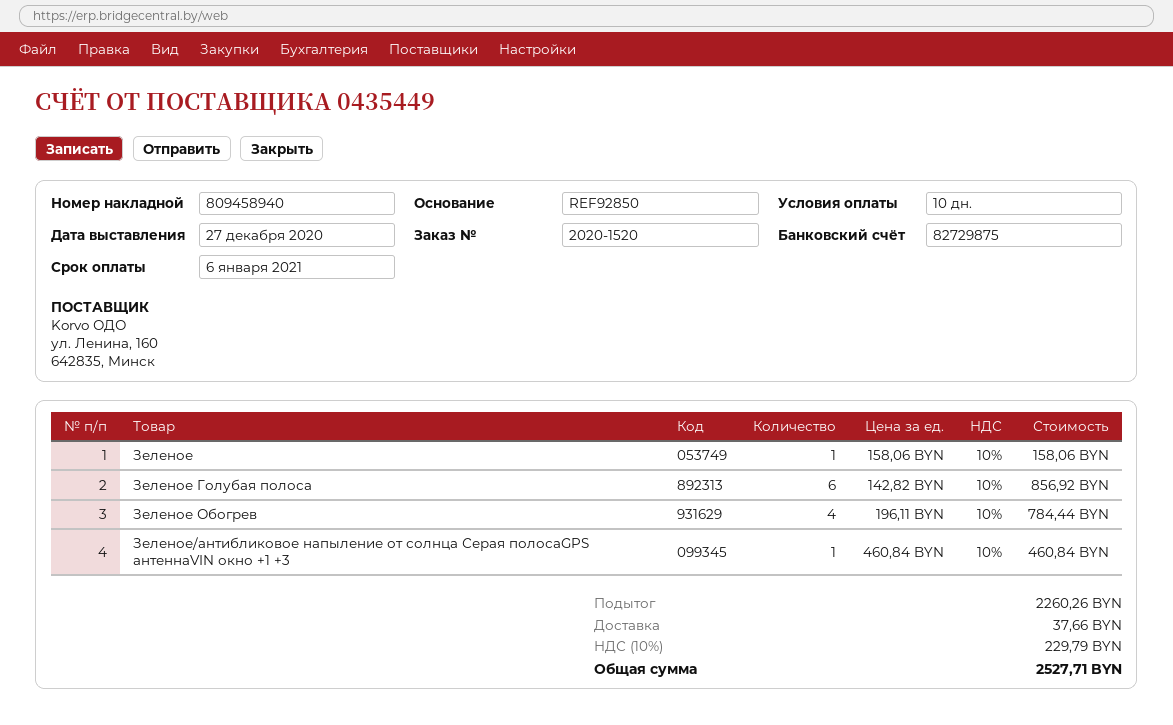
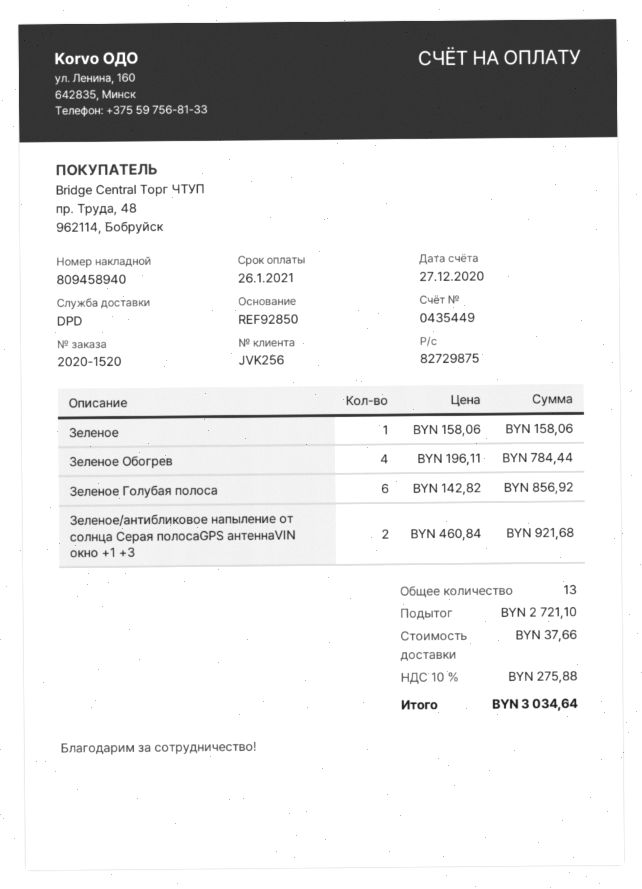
due date: 2021-01-06 -> 2021-01-26
Зеленое/антибликовое напыление от солнца Серая полосаGPS антеннаVIN окно +1 +3: 1 x 460.84 = 460.84 -> 2 x 460.84 = 921.68
subtotal: 2260.26 -> 2721.10
tax: 10% = 229.79 -> 10% = 275.88
total: 2527.71 -> 3034.64

